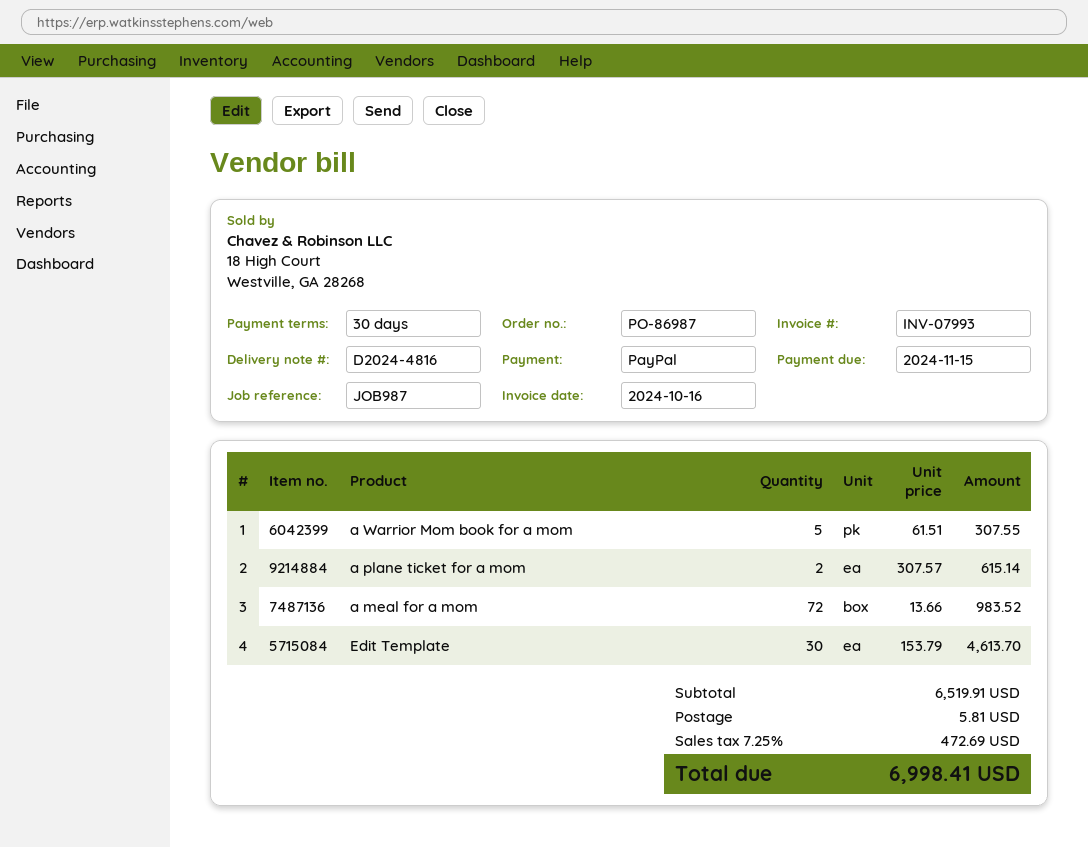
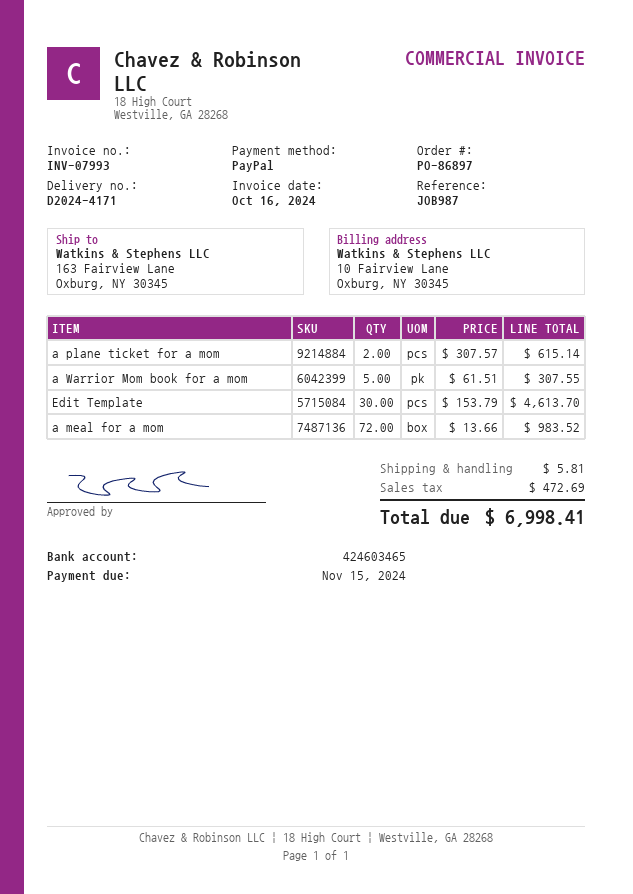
order number: PO-86987 -> PO-86897
delivery note number: D2024-4816 -> D2024-4171

